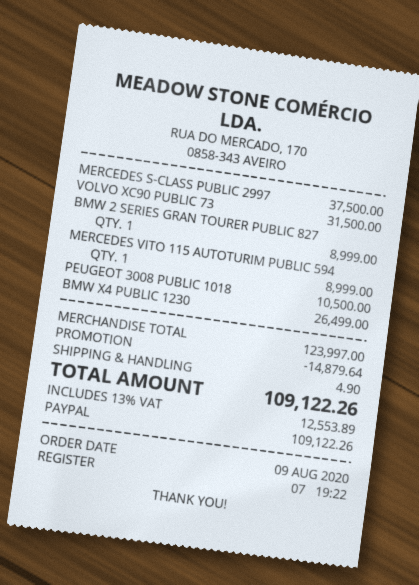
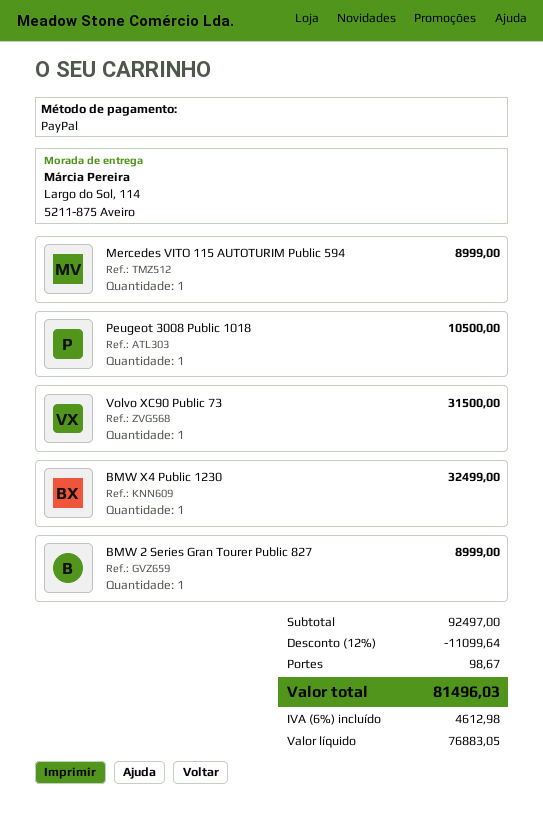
MERCEDES S-CLASS PUBLIC 2997: 1 for 37500.00 -> none
BMW X4 PUBLIC 1230: 1 for 26499.00 -> 1 for 32499.00
subtotal: 123997.00 -> 92497.00
discount: 14879.64 -> 11099.64
shipping: 4.90 -> 98.67
tax: 13% = 12553.89 -> 6% = 4612.98
total: 109122.26 -> 81496.03

